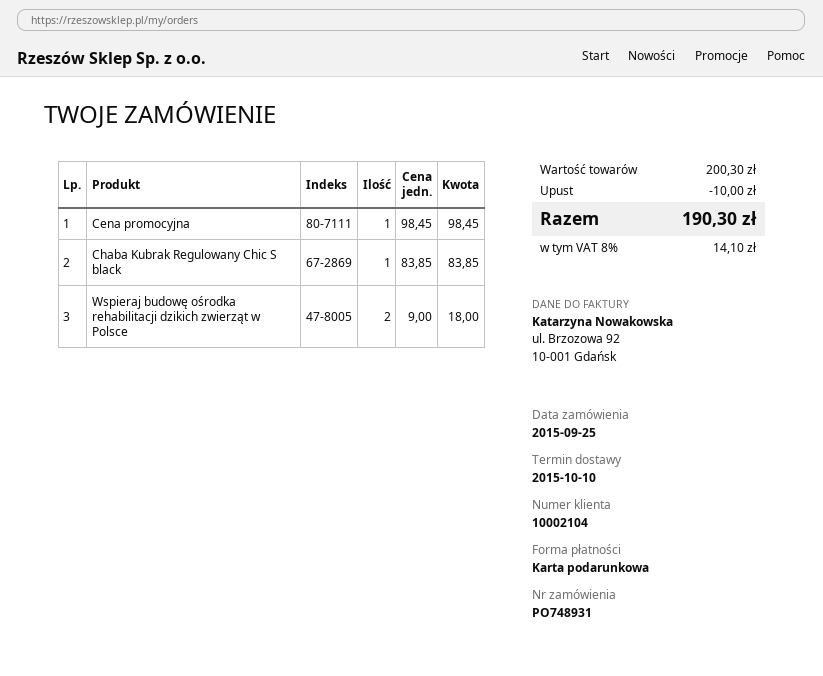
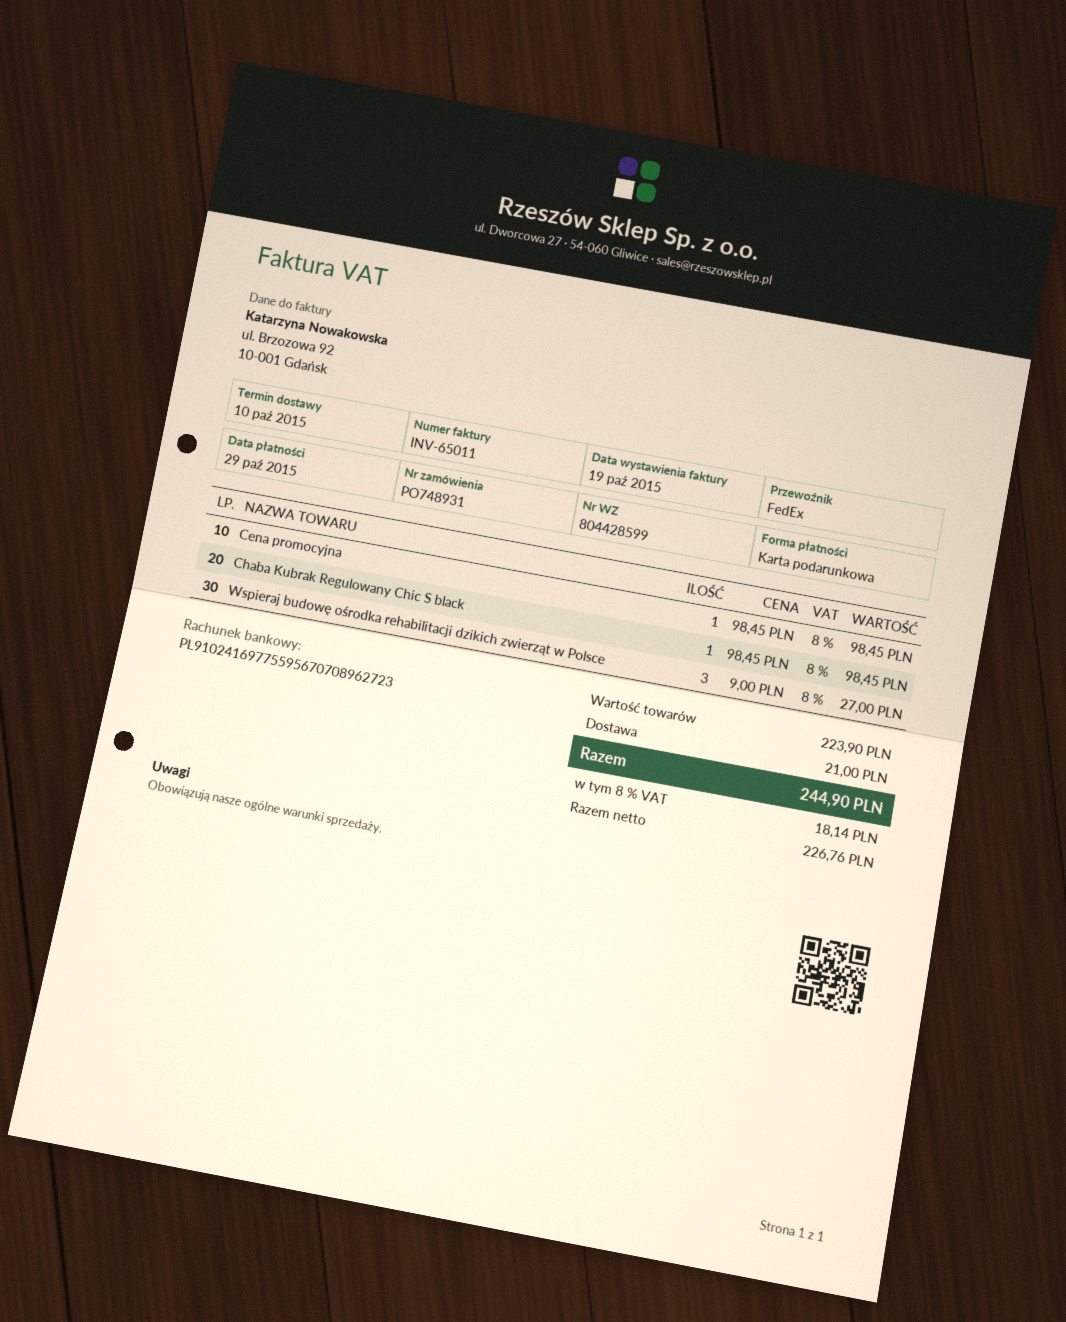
Chaba Kubrak Regulowany Chic S black: 1 x 83.85 = 83.85 -> 1 x 98.45 = 98.45
Wspieraj budowę ośrodka rehabilitacji dzikich zwierząt w Polsce: 2 x 9.00 = 18.00 -> 3 x 9.00 = 27.00
subtotal: 200.30 -> 223.90
discount: 10.00 -> none
shipping: none -> 21.00
tax: 8% = 14.10 -> 8% = 18.14
total: 190.30 -> 244.90

